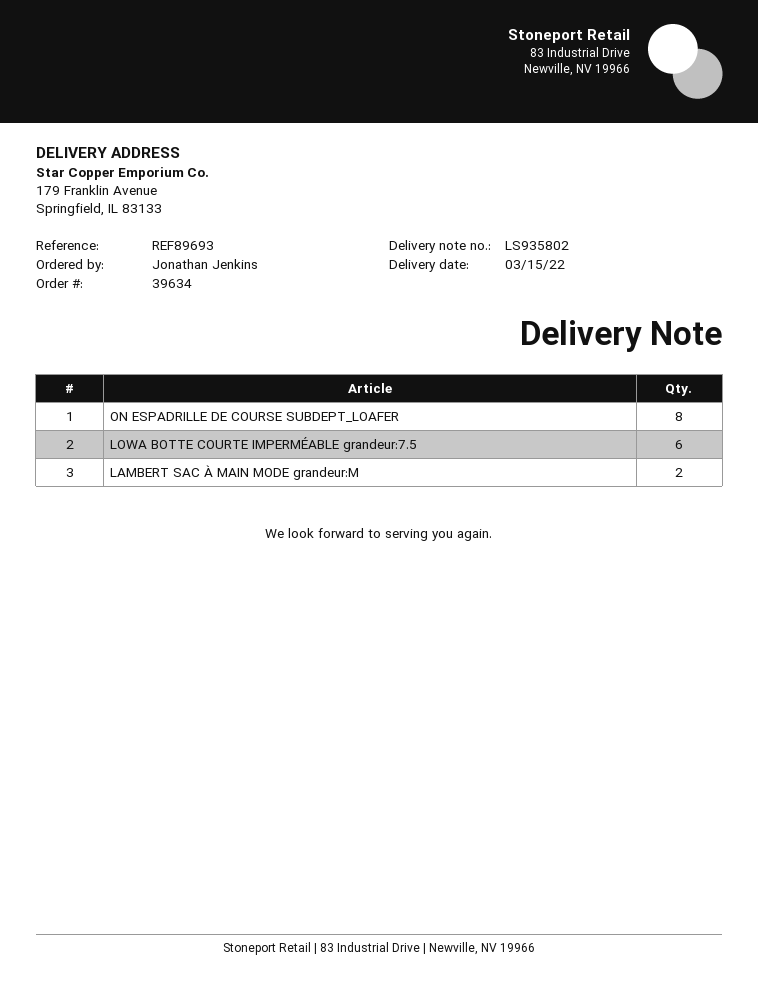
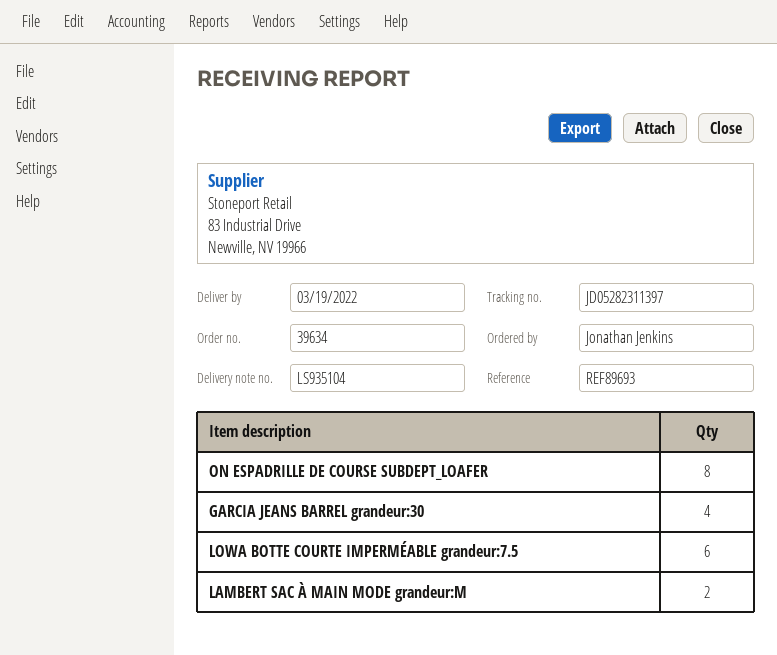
delivery note number: LS935802 -> LS935104
delivery date: 2022-03-15 -> 2022-03-19
GARCIA JEANS BARREL grandeur:30: none -> 4

